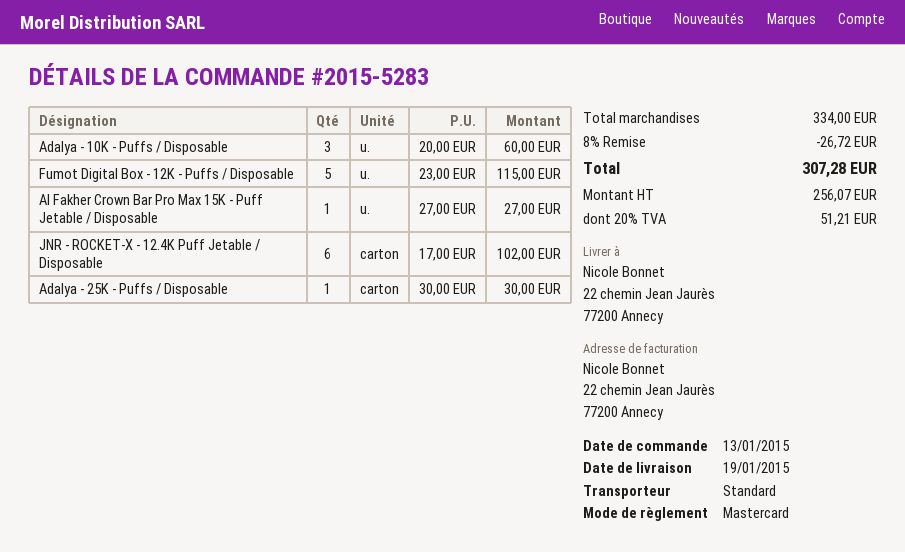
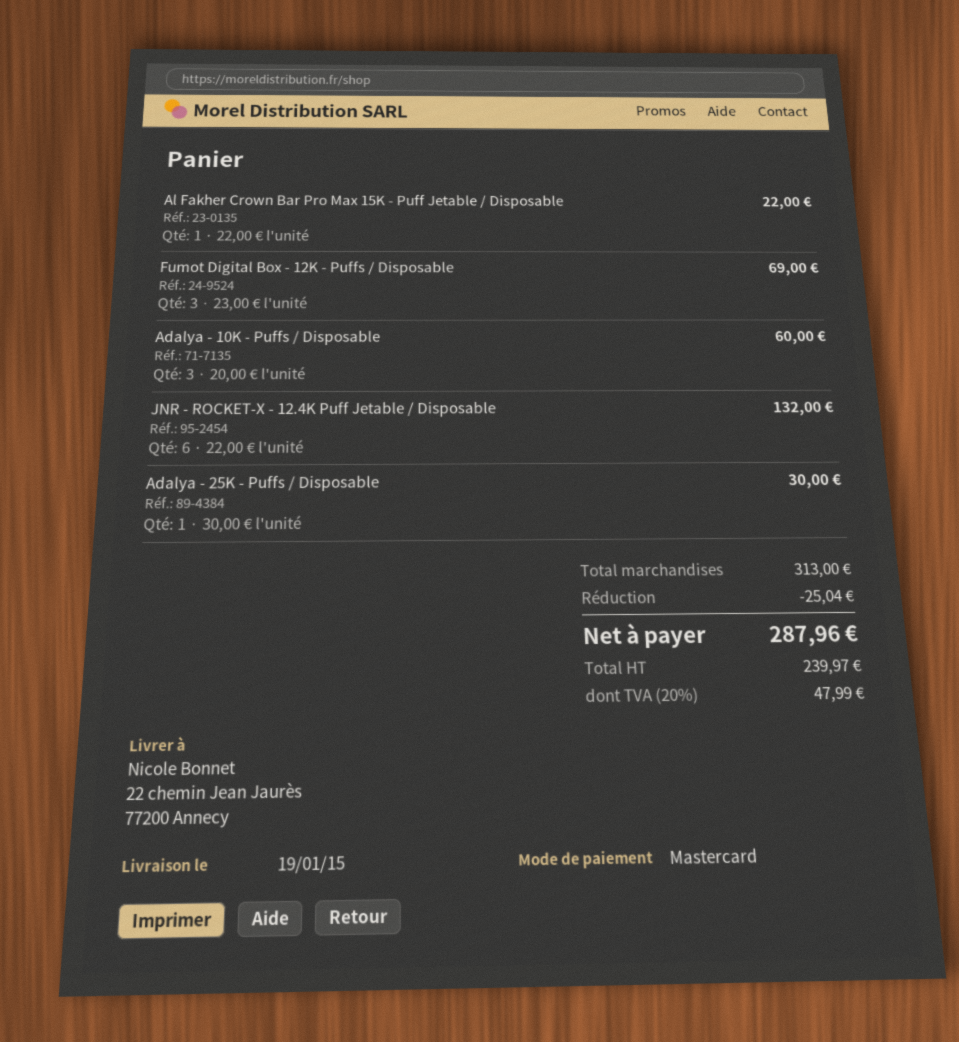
Fumot Digital Box - 12K - Puffs / Disposable: 5 x 23.00 = 115.00 -> 3 x 23.00 = 69.00
Al Fakher Crown Bar Pro Max 15K - Puff Jetable / Disposable: 1 x 27.00 = 27.00 -> 1 x 22.00 = 22.00
JNR - ROCKET-X - 12.4K Puff Jetable / Disposable: 6 x 17.00 = 102.00 -> 6 x 22.00 = 132.00
subtotal: 334.00 -> 313.00
discount: 26.72 -> 25.04
net: 256.07 -> 239.97
tax: 20% = 51.21 -> 20% = 47.99
total: 307.28 -> 287.96

